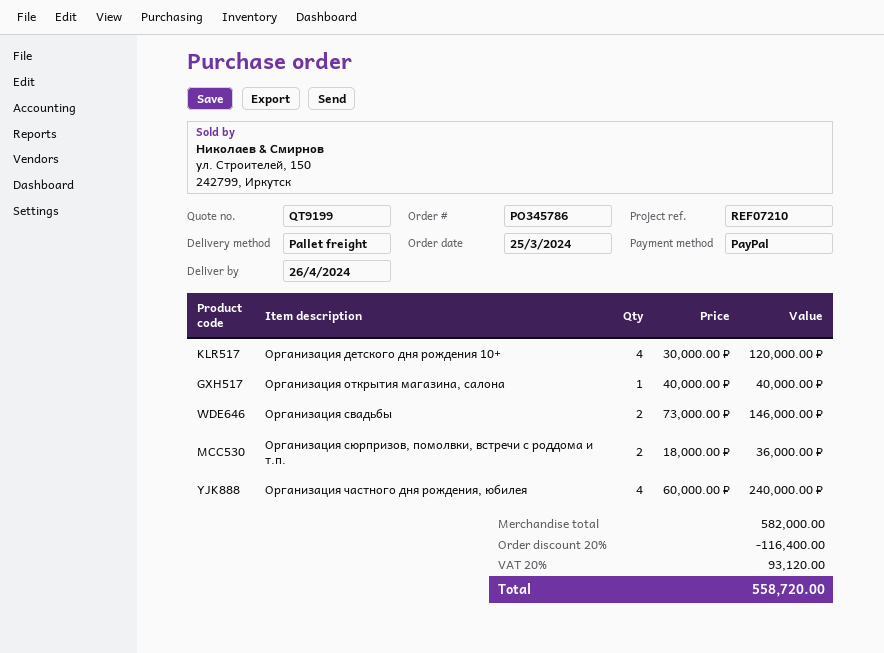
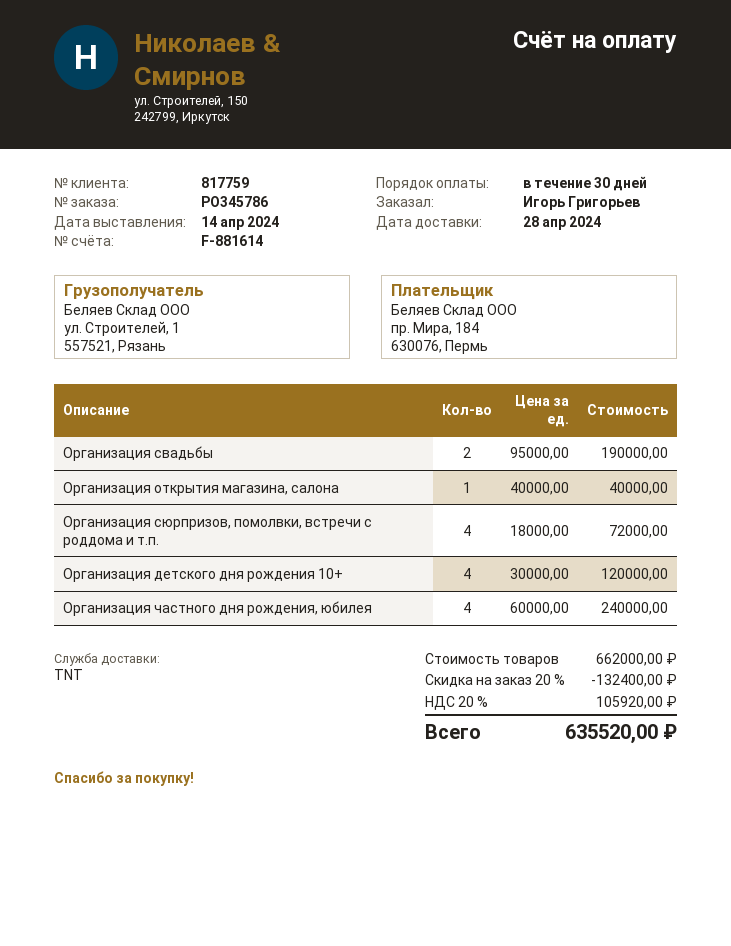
delivery date: 2024-04-26 -> 2024-04-28
shipping method: pallet freight -> TNT
Организация свадьбы: 2 x 73000.00 = 146000.00 -> 2 x 95000.00 = 190000.00
Организация сюрпризов, помолвки, встречи с роддома и т.п.: 2 x 18000.00 = 36000.00 -> 4 x 18000.00 = 72000.00
subtotal: 582000.00 -> 662000.00
discount: 20% = 116400.00 -> 20% = 132400.00
tax: 20% = 93120.00 -> 20% = 105920.00
total: 558720.00 -> 635520.00

